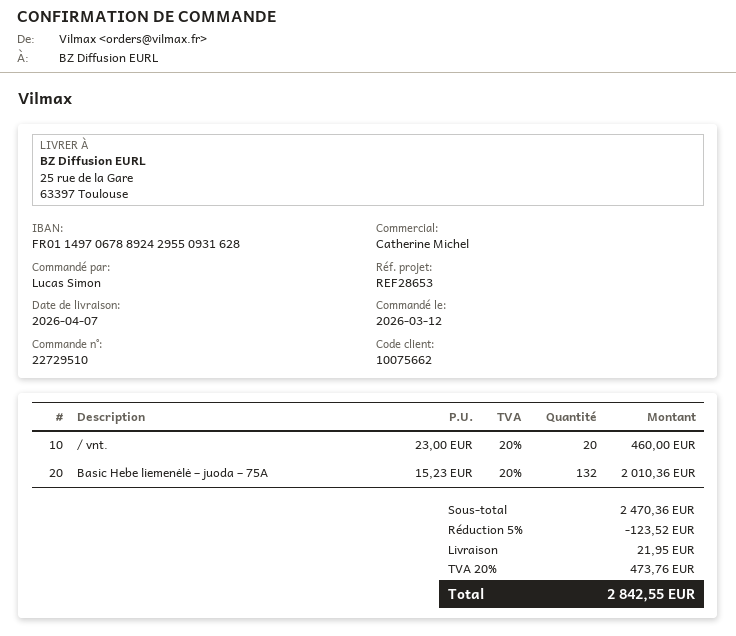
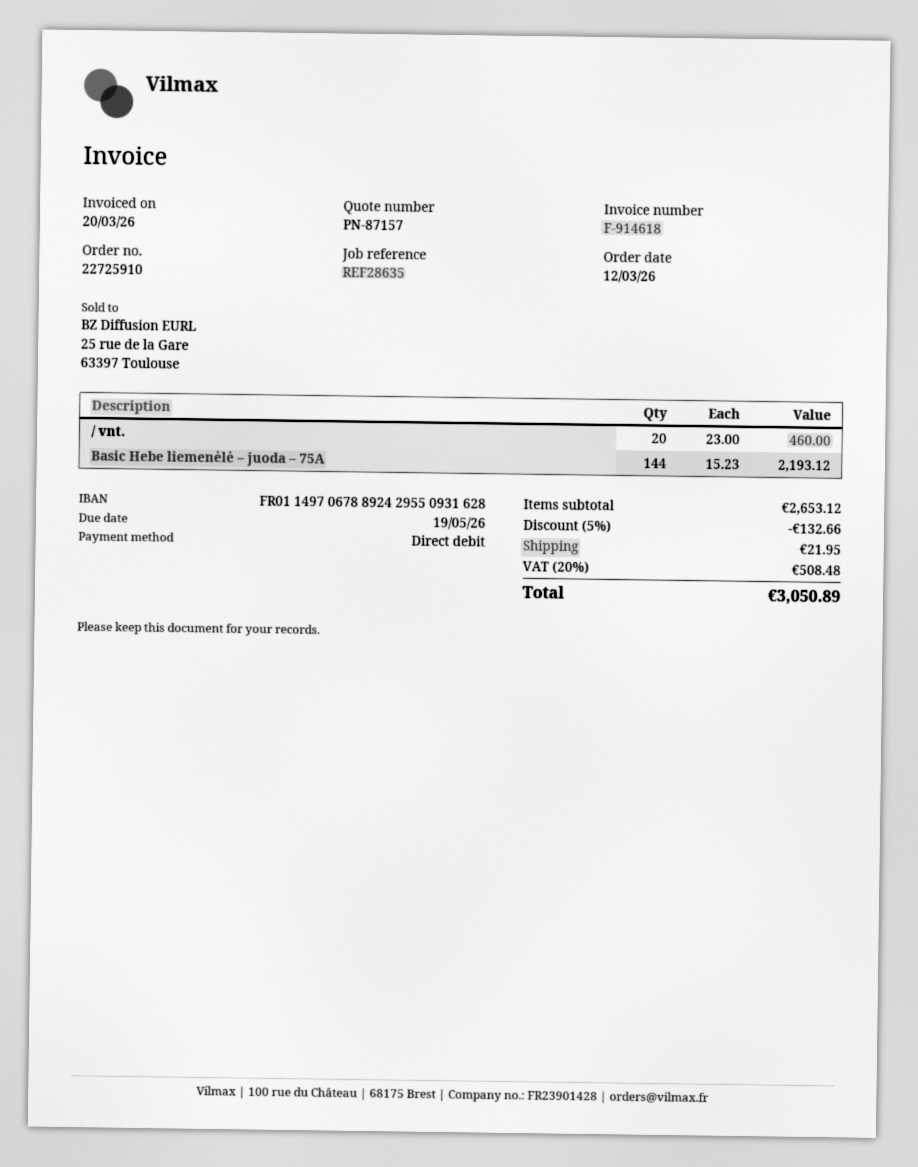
order number: 22729510 -> 22725910
reference: REF28653 -> REF28635
Basic Hebe liemenėlė – juoda – 75A: 132 x 15.23 = 2010.36 -> 144 x 15.23 = 2193.12
subtotal: 2470.36 -> 2653.12
discount: 5% = 123.52 -> 5% = 132.66
tax: 20% = 473.76 -> 20% = 508.48
total: 2842.55 -> 3050.89

